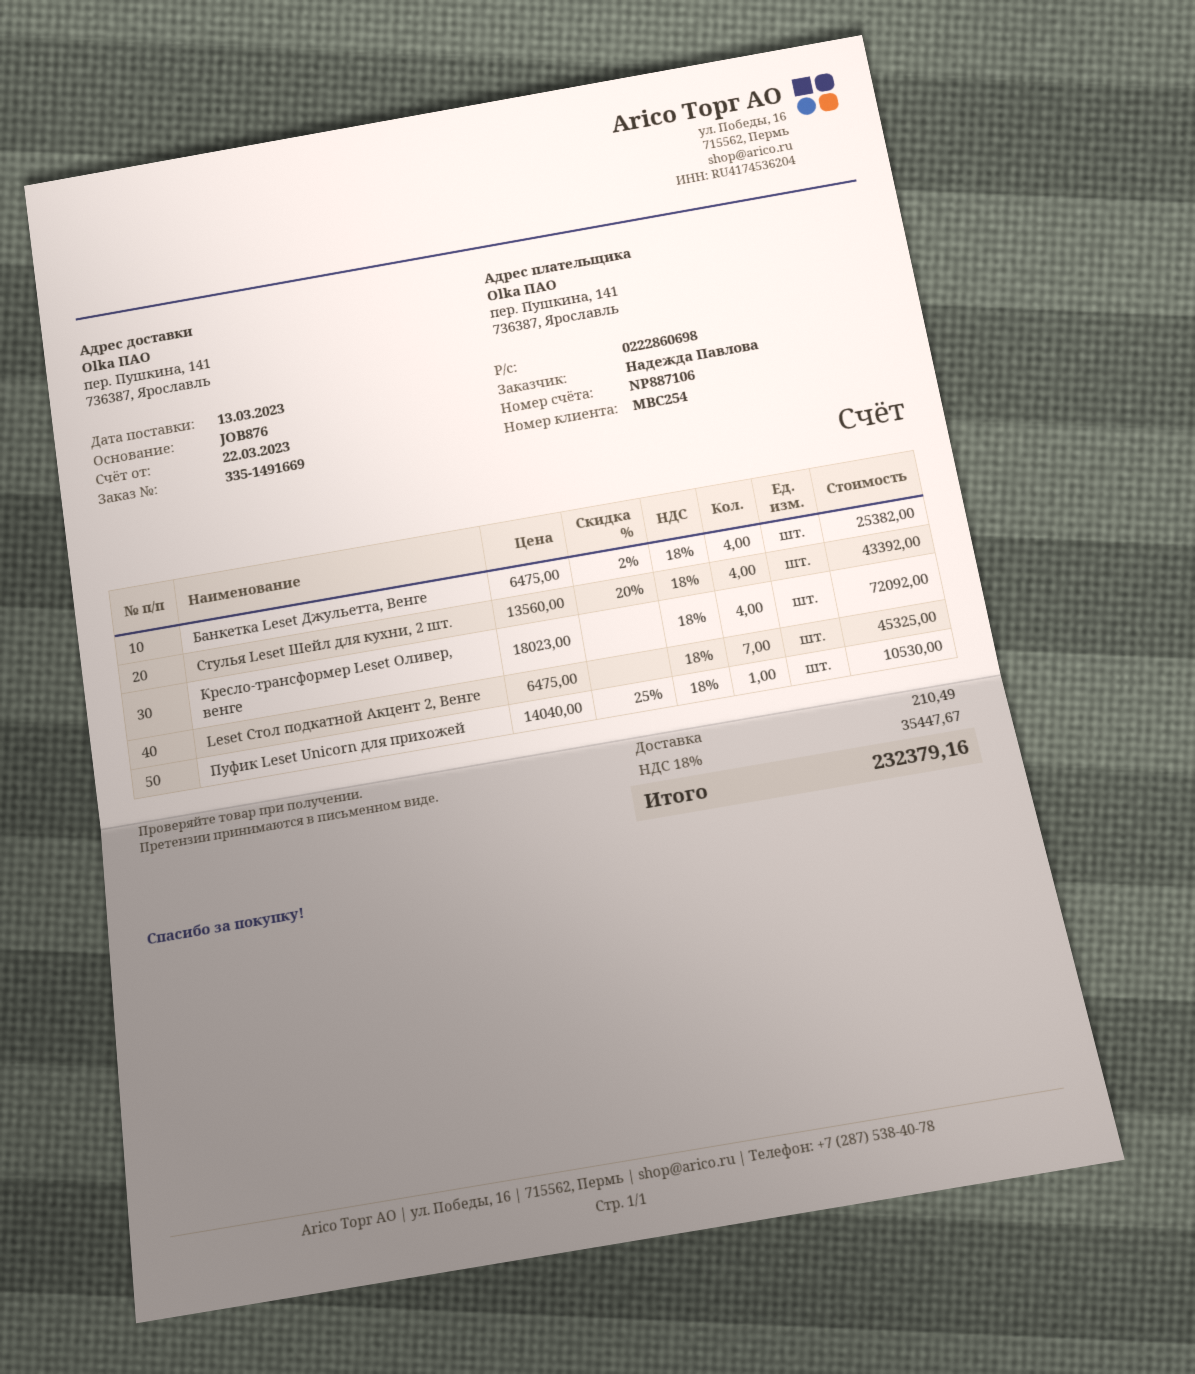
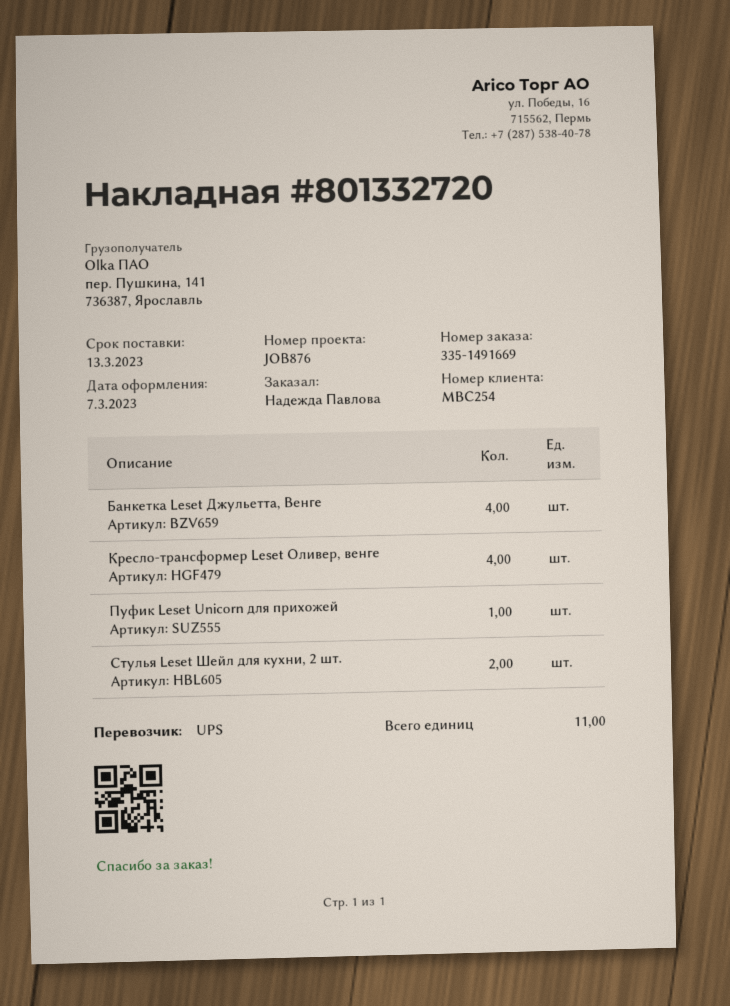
Стулья Leset Шейл для кухни, 2 шт.: 4 -> 2
Leset Стол подкатной Акцент 2, Венге: 7 -> none

